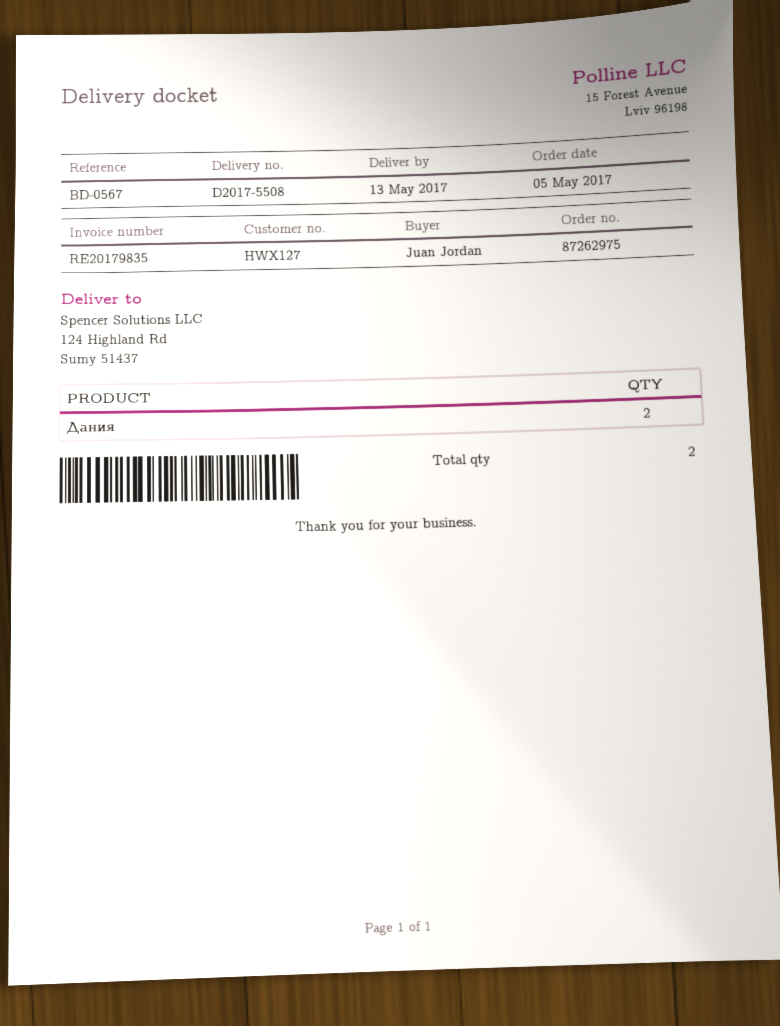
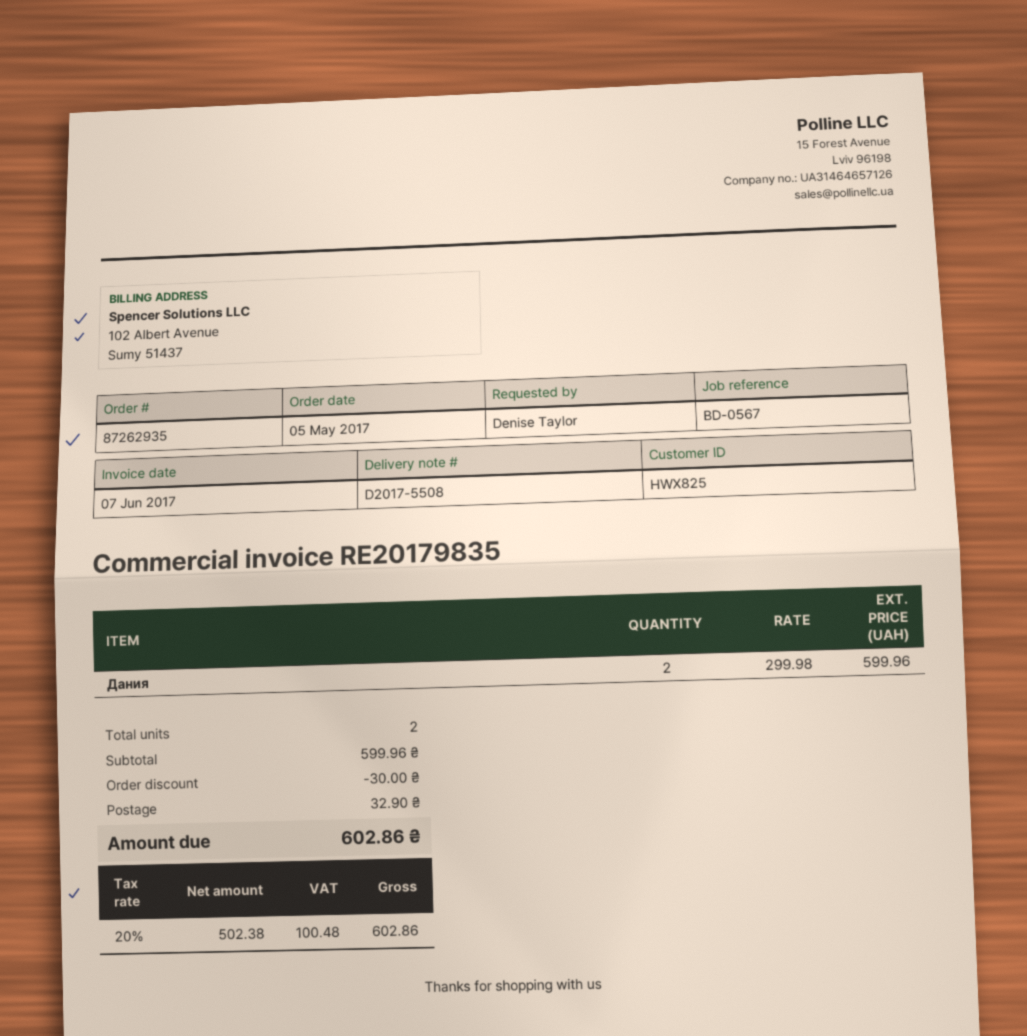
order number: 87262975 -> 87262935
customer number: HWX127 -> HWX825
ordered by: Juan Jordan -> Denise Taylor

